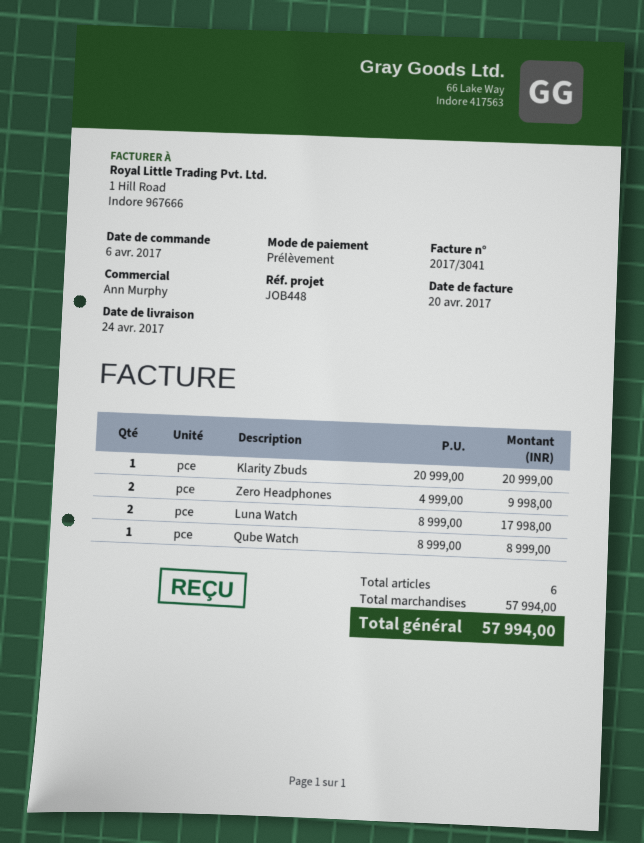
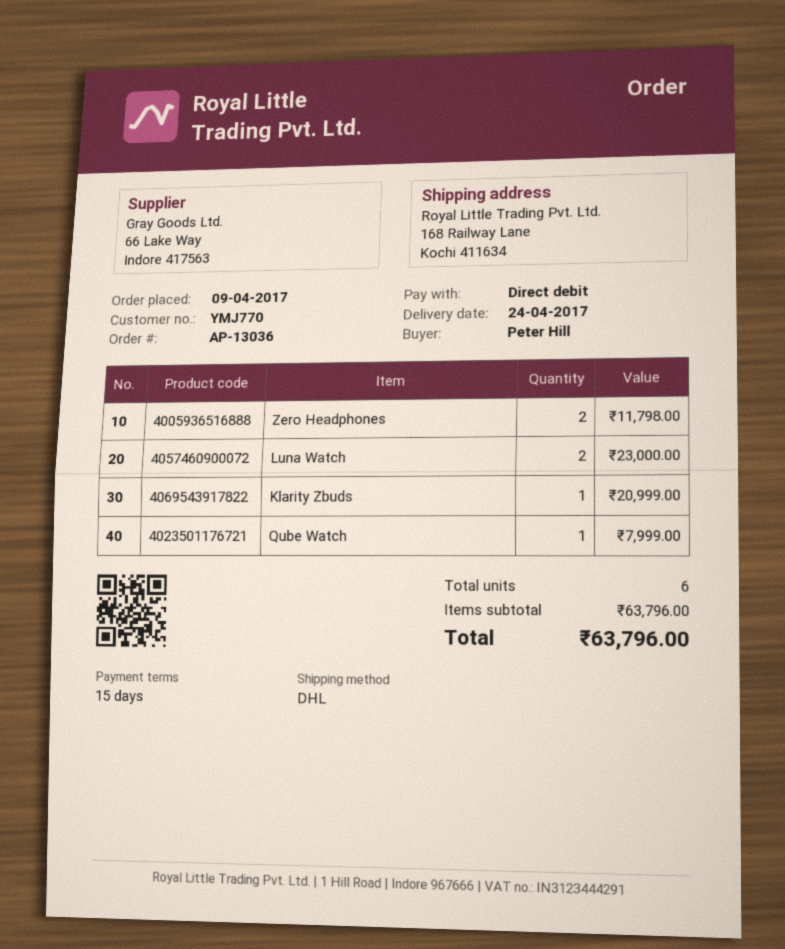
order date: 2017-04-06 -> 2017-04-09
Zero Headphones: 2 for 9998.00 -> 2 for 11798.00
Luna Watch: 2 for 17998.00 -> 2 for 23000.00
Qube Watch: 1 for 8999.00 -> 1 for 7999.00
subtotal: 57994.00 -> 63796.00
total: 57994.00 -> 63796.00

